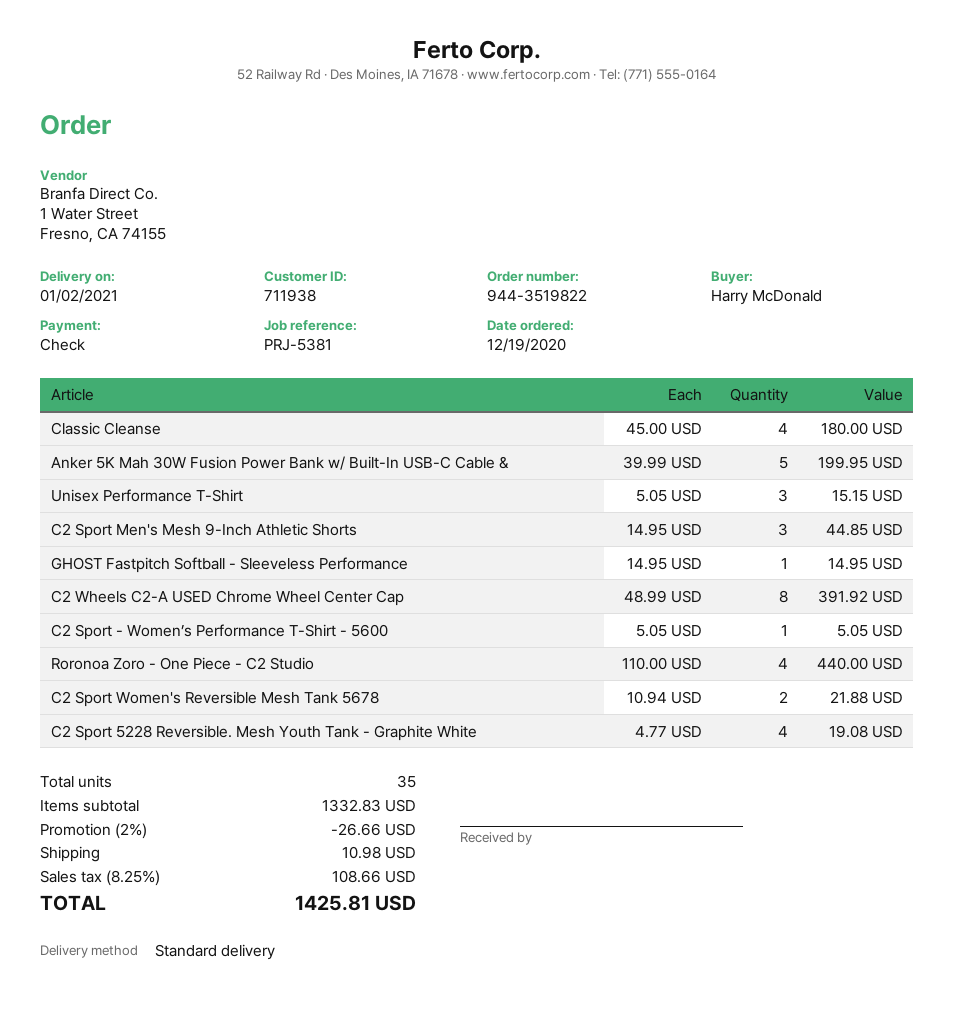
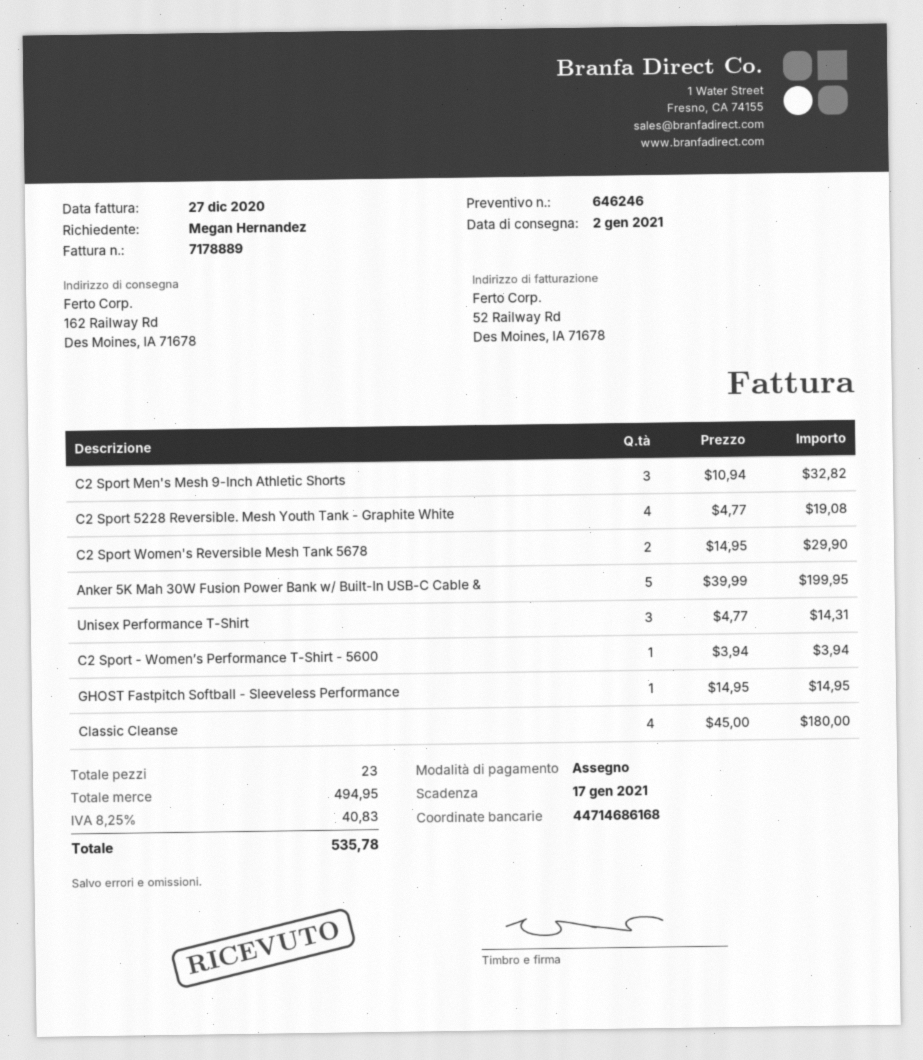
ordered by: Harry McDonald -> Megan Hernandez
Unisex Performance T-Shirt: 3 x 5.05 = 15.15 -> 3 x 4.77 = 14.31
C2 Sport Men's Mesh 9-Inch Athletic Shorts: 3 x 14.95 = 44.85 -> 3 x 10.94 = 32.82
C2 Wheels C2-A USED Chrome Wheel Center Cap: 8 x 48.99 = 391.92 -> none
C2 Sport - Women’s Performance T-Shirt - 5600: 1 x 5.05 = 5.05 -> 1 x 3.94 = 3.94
Roronoa Zoro - One Piece - C2 Studio: 4 x 110.00 = 440.00 -> none
C2 Sport Women's Reversible Mesh Tank 5678: 2 x 10.94 = 21.88 -> 2 x 14.95 = 29.90
total quantity: 35 -> 23
subtotal: 1332.83 -> 494.95
discount: 2% = 26.66 -> none
shipping: 10.98 -> none
tax: 8.25% = 108.66 -> 8.25% = 40.83
total: 1425.81 -> 535.78

